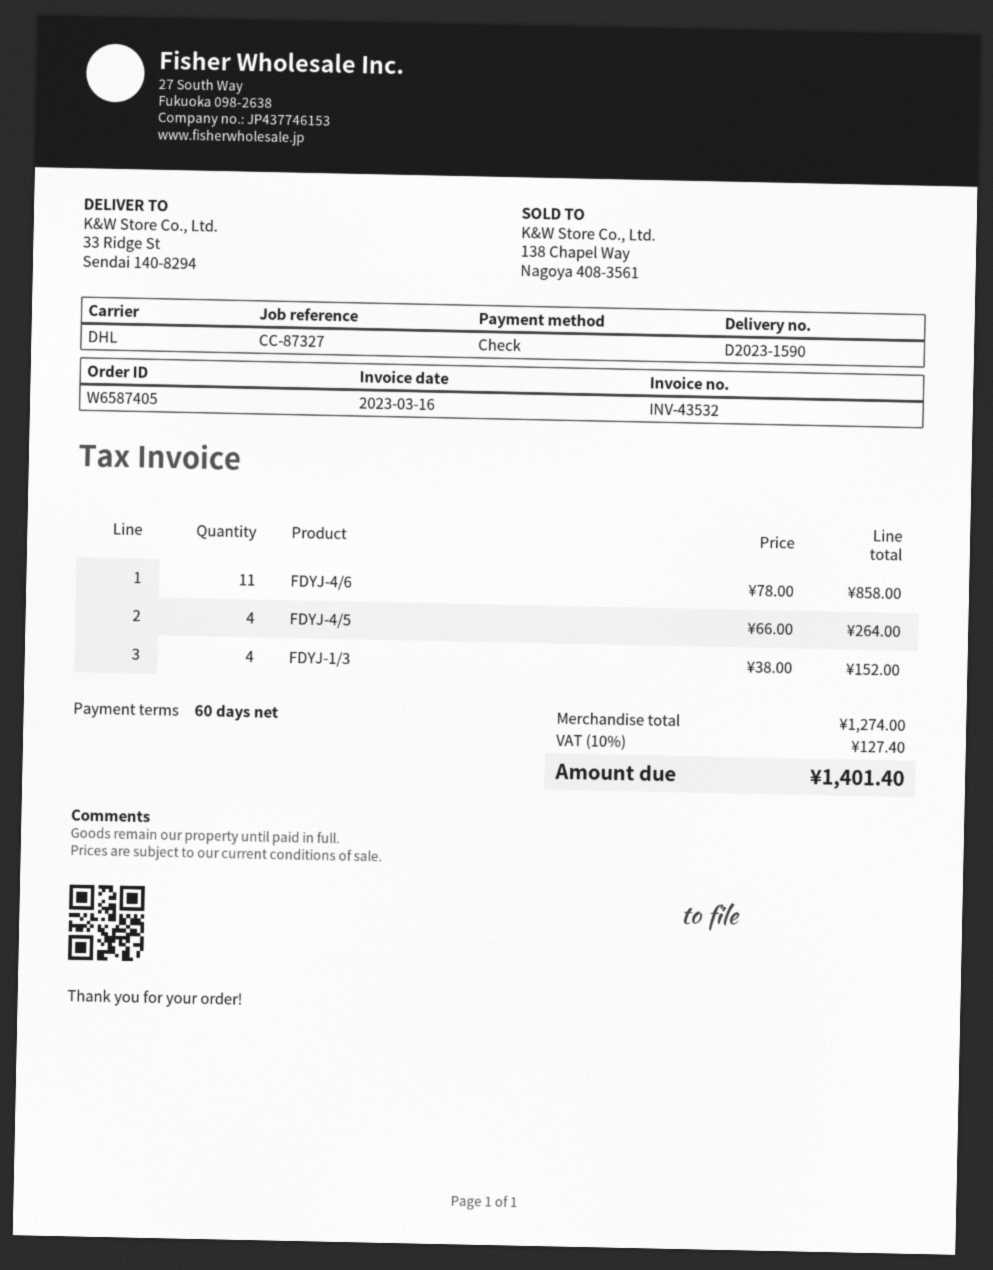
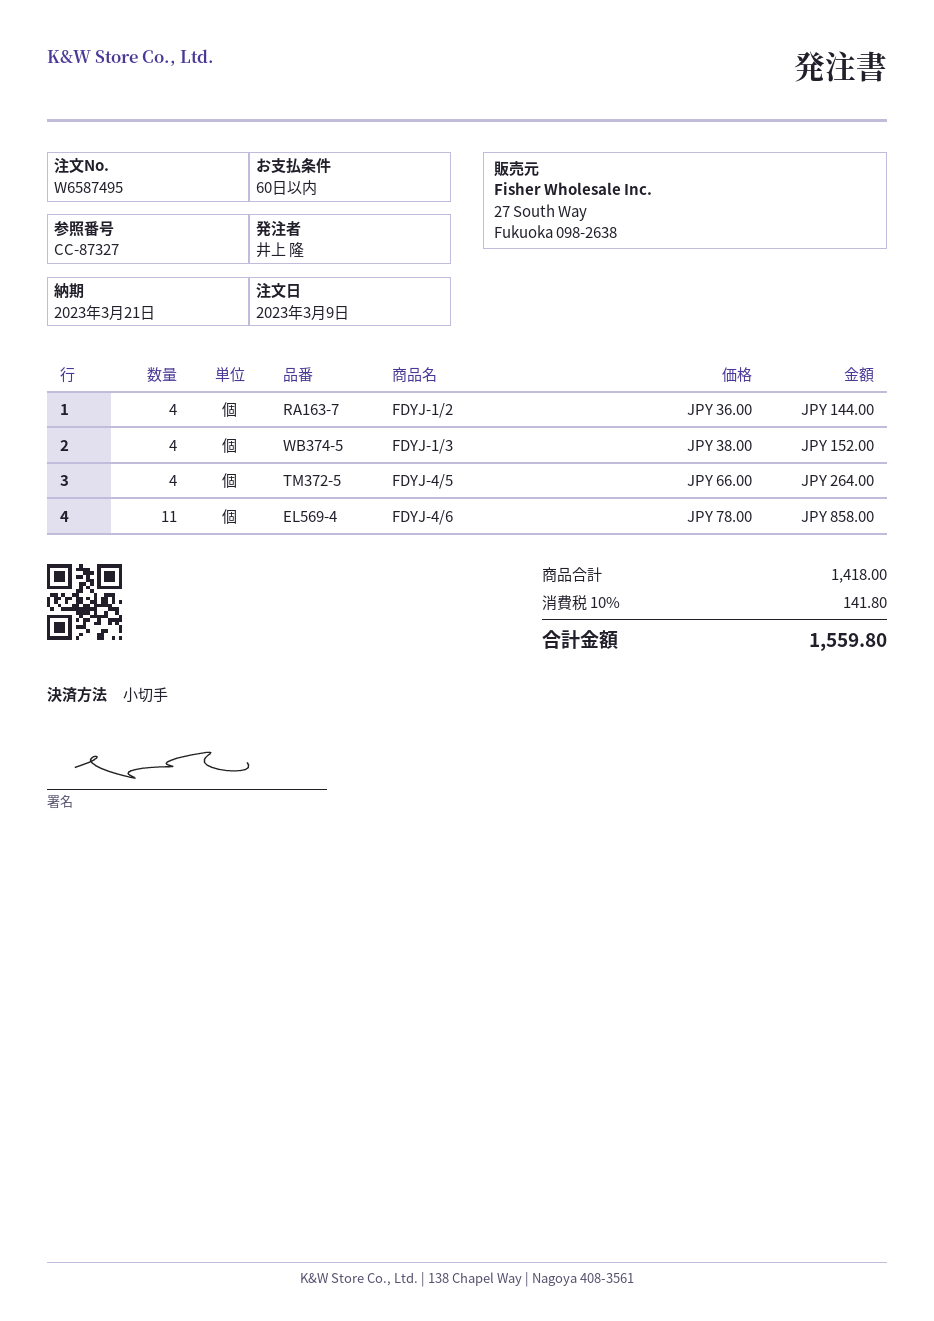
order number: W6587405 -> W6587495
FDYJ-1/2: none -> 4 x 36.00 = 144.00
subtotal: 1274.00 -> 1418.00
tax: 10% = 127.40 -> 10% = 141.80
total: 1401.40 -> 1559.80

